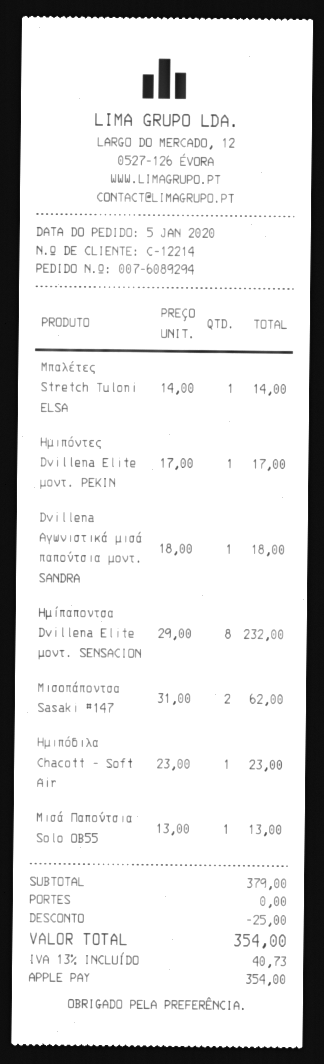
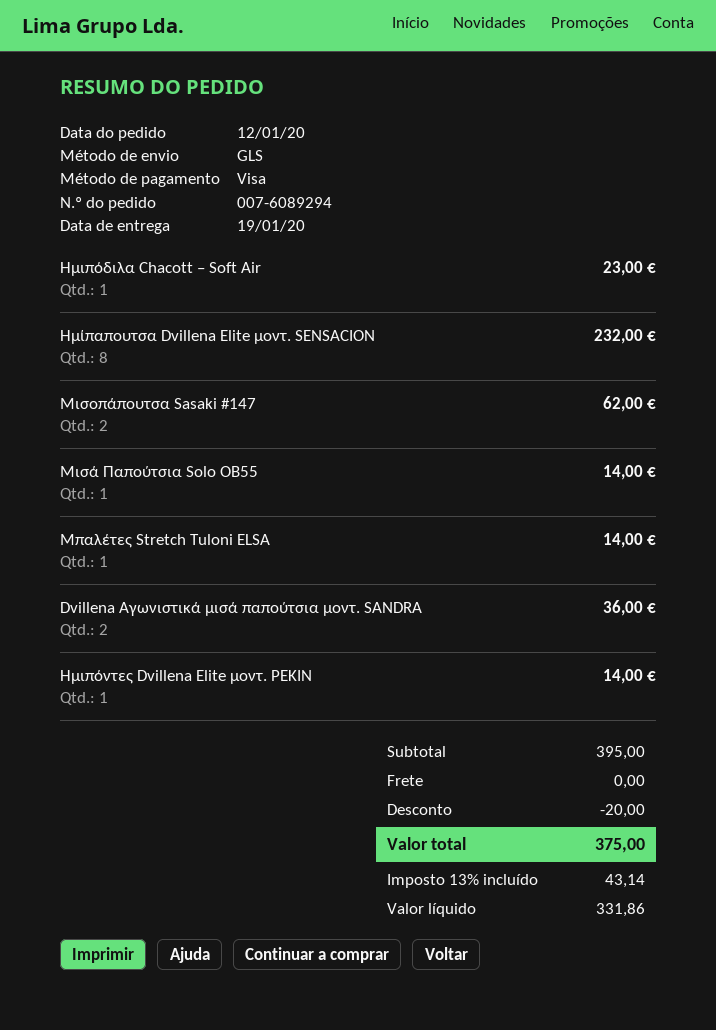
order date: 2020-01-05 -> 2020-01-12
payment method: Apple Pay -> Visa
Ημιπόντες Dvillena Elite μοντ. PEKIN: 1 for 17.00 -> 1 for 14.00
Dvillena Αγωνιστικά μισά παπούτσια μοντ. SANDRA: 1 for 18.00 -> 2 for 36.00
Μισά Παπούτσια Solo OB55: 1 for 13.00 -> 1 for 14.00
subtotal: 379.00 -> 395.00
discount: 25.00 -> 20.00
tax: 13% = 40.73 -> 13% = 43.14
total: 354.00 -> 375.00

